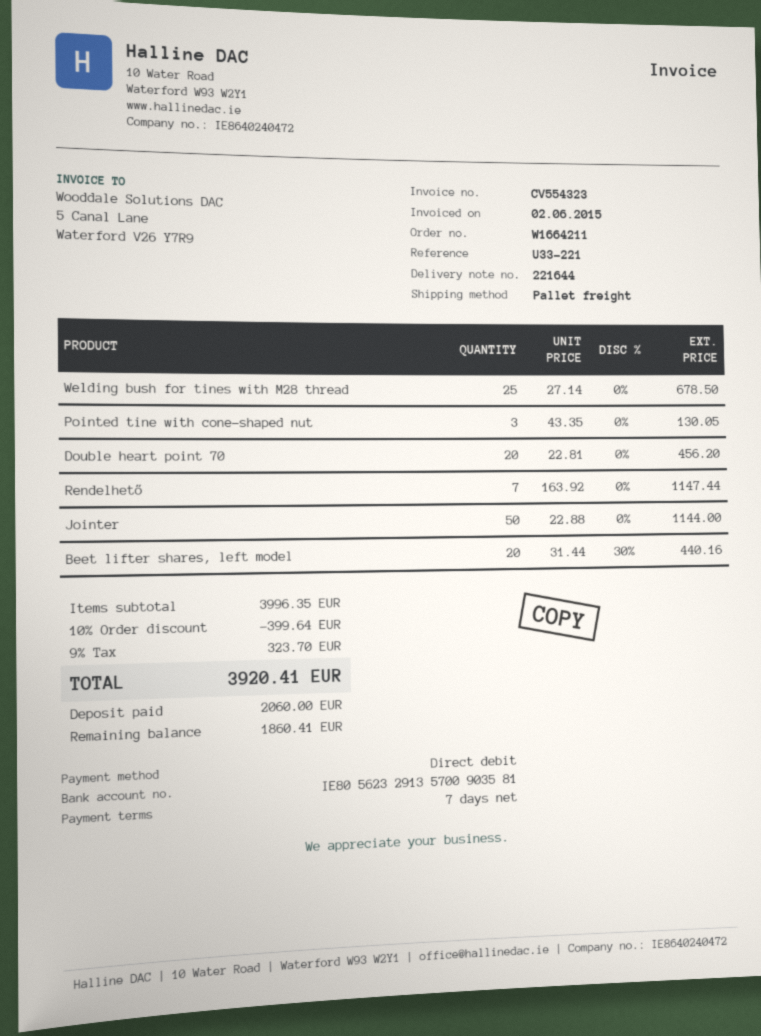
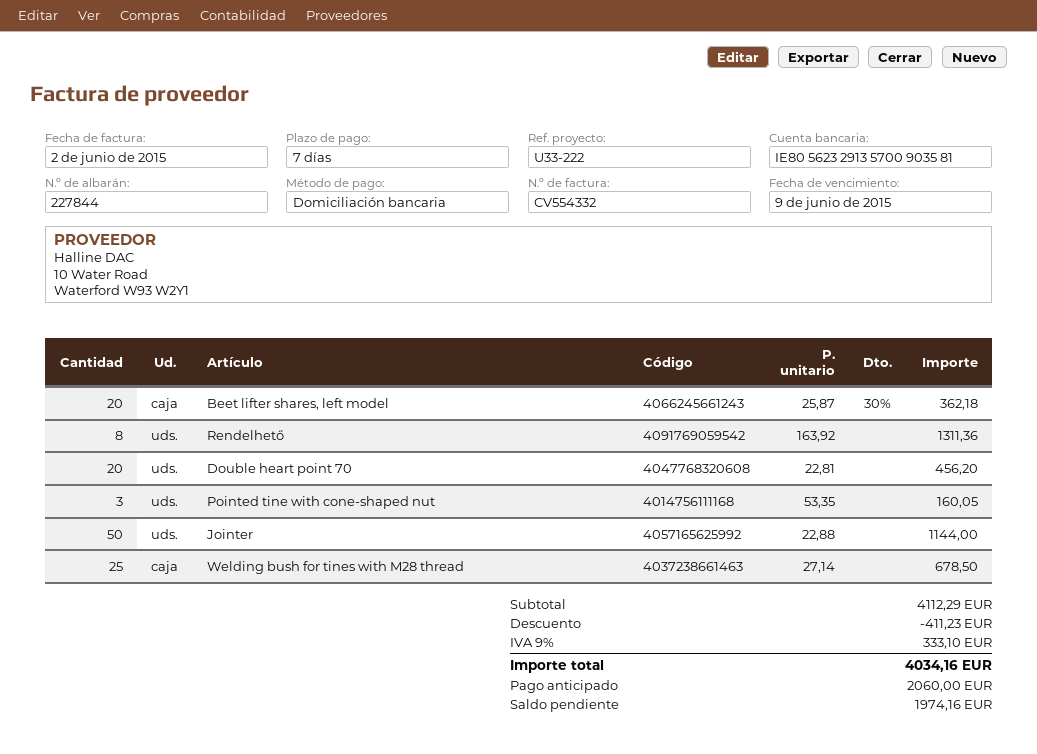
delivery note number: 221644 -> 227844
invoice number: CV554323 -> CV554332
reference: U33-221 -> U33-222
Pointed tine with cone-shaped nut: 3 x 43.35 = 130.05 -> 3 x 53.35 = 160.05
Rendelhető: 7 x 163.92 = 1147.44 -> 8 x 163.92 = 1311.36
Beet lifter shares, left model: 20 x 31.44 - 30% = 440.16 -> 20 x 25.87 - 30% = 362.18
subtotal: 3996.35 -> 4112.29
discount: 399.64 -> 411.23
tax: 9% = 323.70 -> 9% = 333.10
total: 3920.41 -> 4034.16
balance: 1860.41 -> 1974.16

